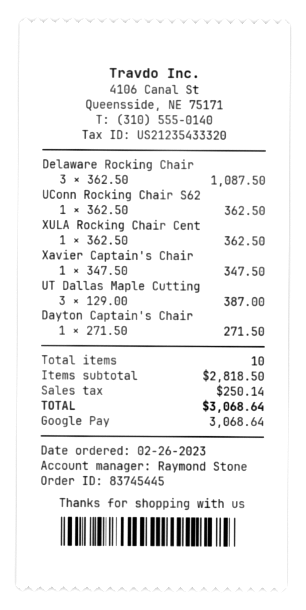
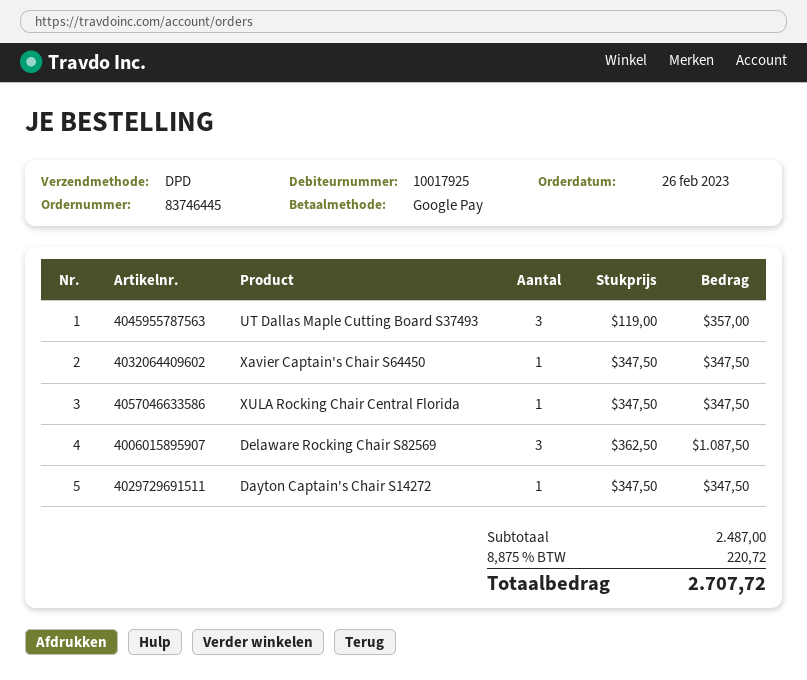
order number: 83745445 -> 83746445
UConn Rocking Chair S62: 1 x 362.50 = 362.50 -> none
XULA Rocking Chair Cent: 1 x 362.50 = 362.50 -> 1 x 347.50 = 347.50
UT Dallas Maple Cutting: 3 x 129.00 = 387.00 -> 3 x 119.00 = 357.00
Dayton Captain's Chair: 1 x 271.50 = 271.50 -> 1 x 347.50 = 347.50
subtotal: 2818.50 -> 2487.00
tax: 250.14 -> 220.72
total: 3068.64 -> 2707.72

